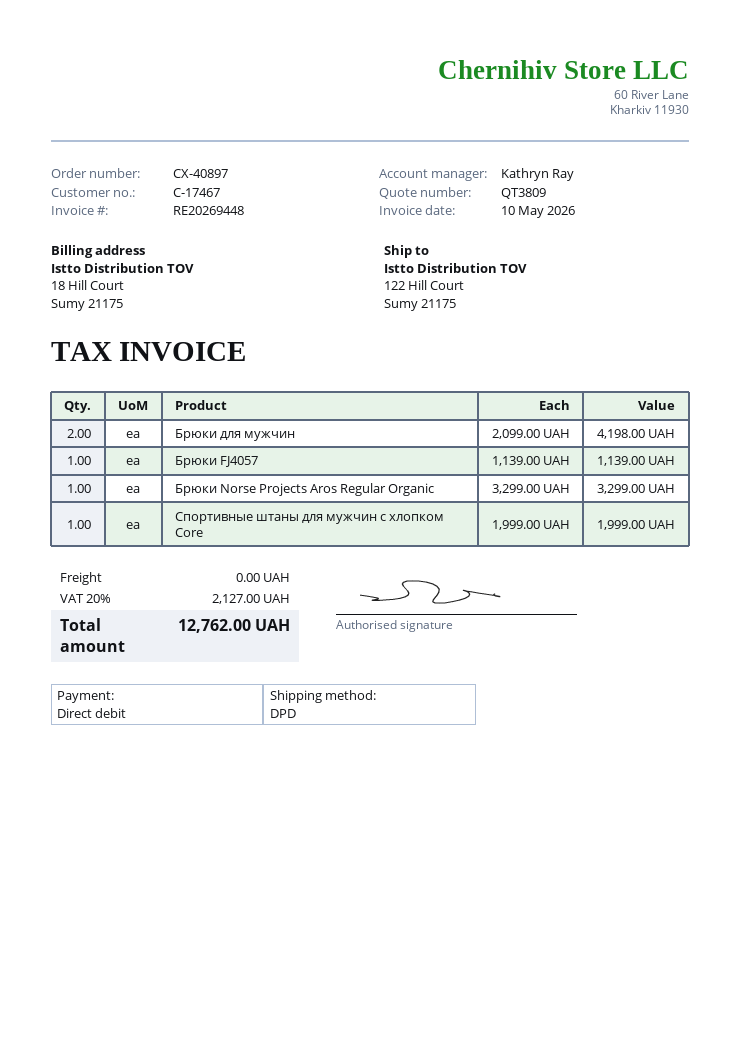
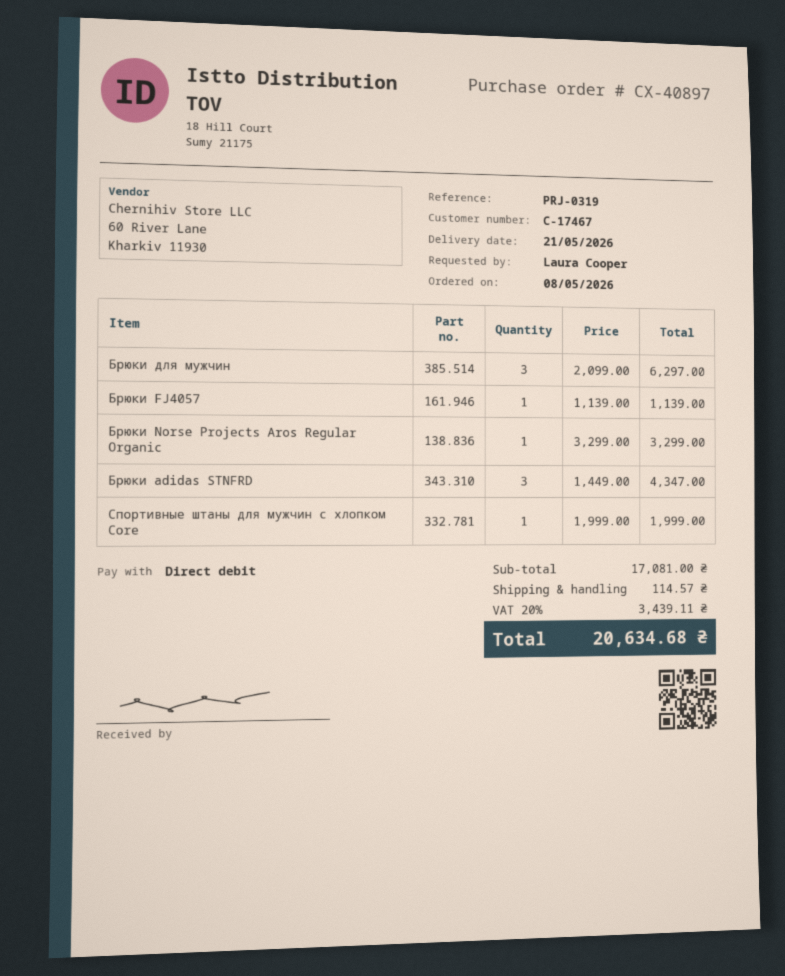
Брюки для мужчин: 2 x 2099.00 = 4198.00 -> 3 x 2099.00 = 6297.00
Брюки adidas STNFRD: none -> 3 x 1449.00 = 4347.00
shipping: 0.00 -> 114.57
tax: 20% = 2127.00 -> 20% = 3439.11
total: 12762.00 -> 20634.68

